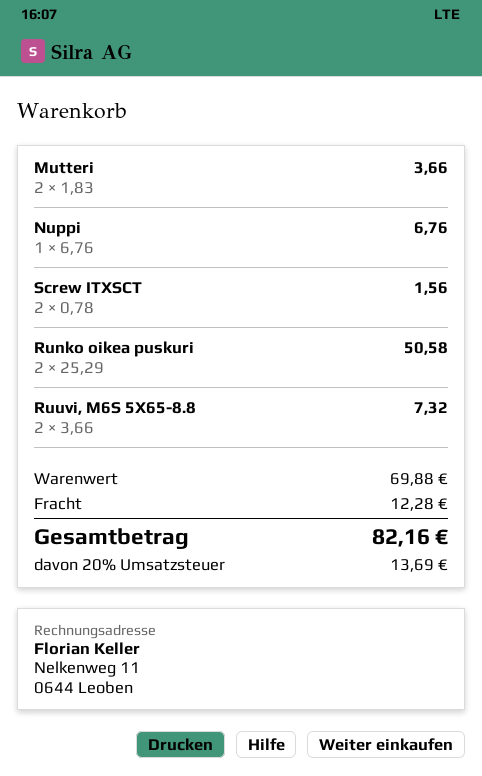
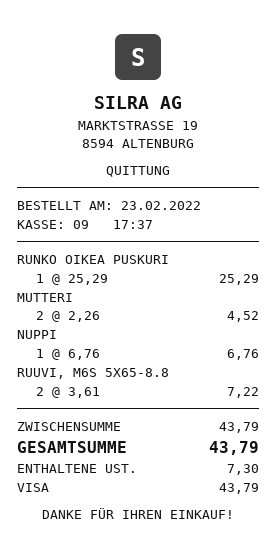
Mutteri: 2 x 1.83 = 3.66 -> 2 x 2.26 = 4.52
Screw ITXSCT: 2 x 0.78 = 1.56 -> none
Runko oikea puskuri: 2 x 25.29 = 50.58 -> 1 x 25.29 = 25.29
Ruuvi, M6S 5X65-8.8: 2 x 3.66 = 7.32 -> 2 x 3.61 = 7.22
subtotal: 69.88 -> 43.79
shipping: 12.28 -> none
tax: 13.69 -> 7.30
total: 82.16 -> 43.79

